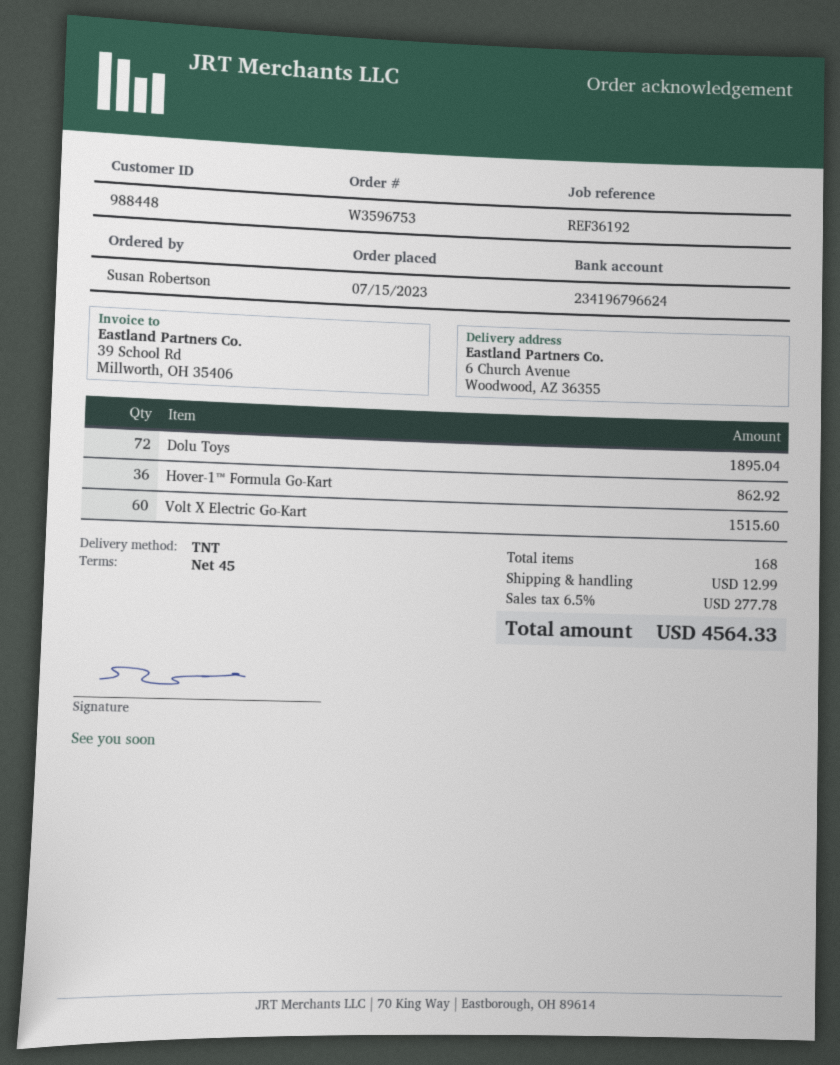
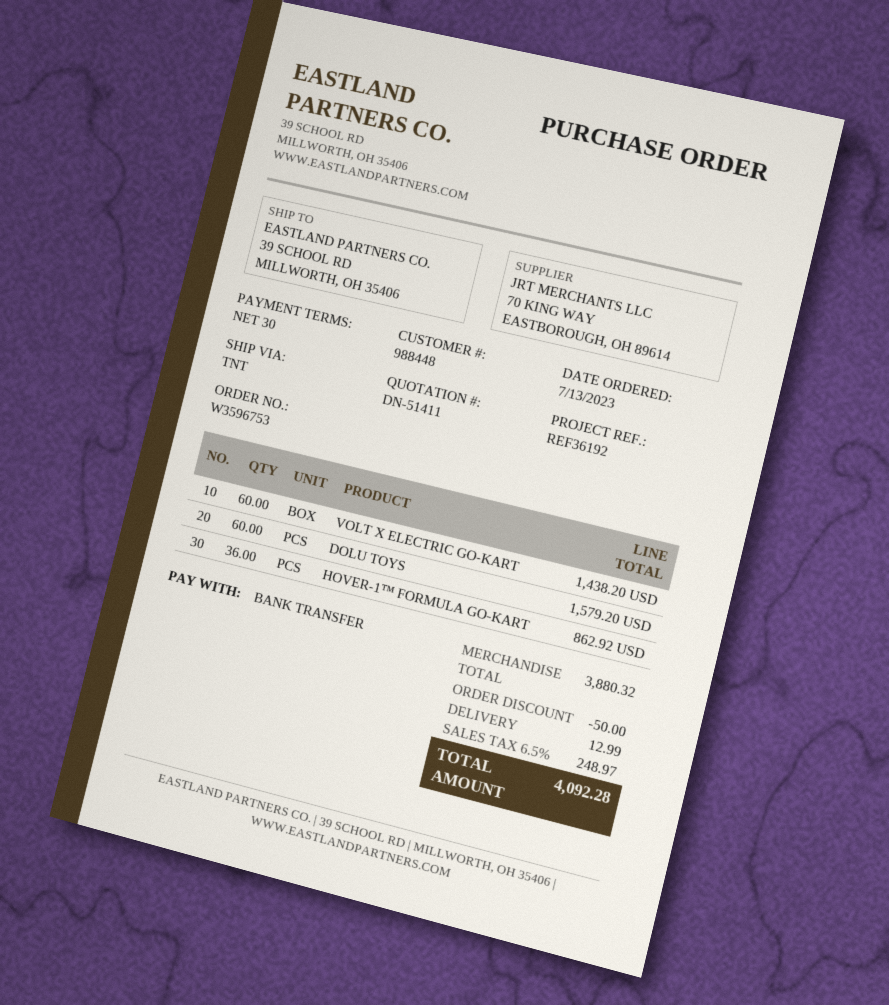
order date: 2023-07-15 -> 2023-07-13
payment terms: 45 days -> 30 days
ship to: 6 Church Avenue, Woodwood, AZ 36355 -> 39 SCHOOL RD, MILLWORTH, OH 35406
Dolu Toys: 72 for 1895.04 -> 60 for 1579.20
Volt X Electric Go-Kart: 60 for 1515.60 -> 60 for 1438.20
discount: none -> 50.00
tax: 6.5% = 277.78 -> 6.5% = 248.97
total: 4564.33 -> 4092.28

